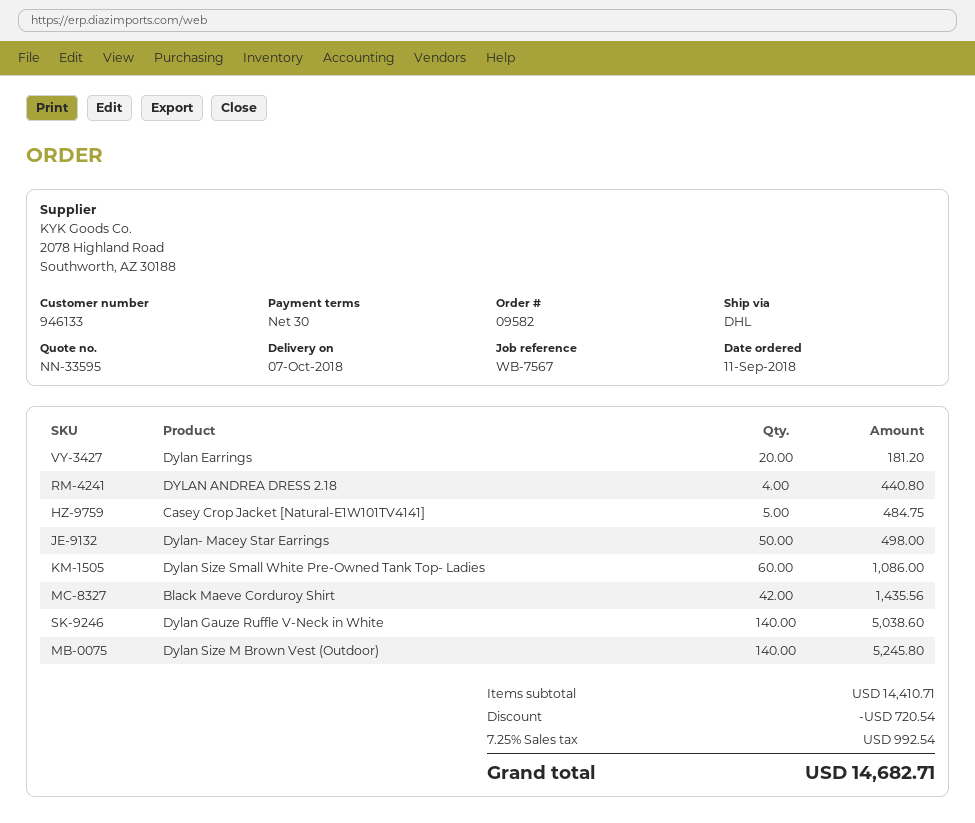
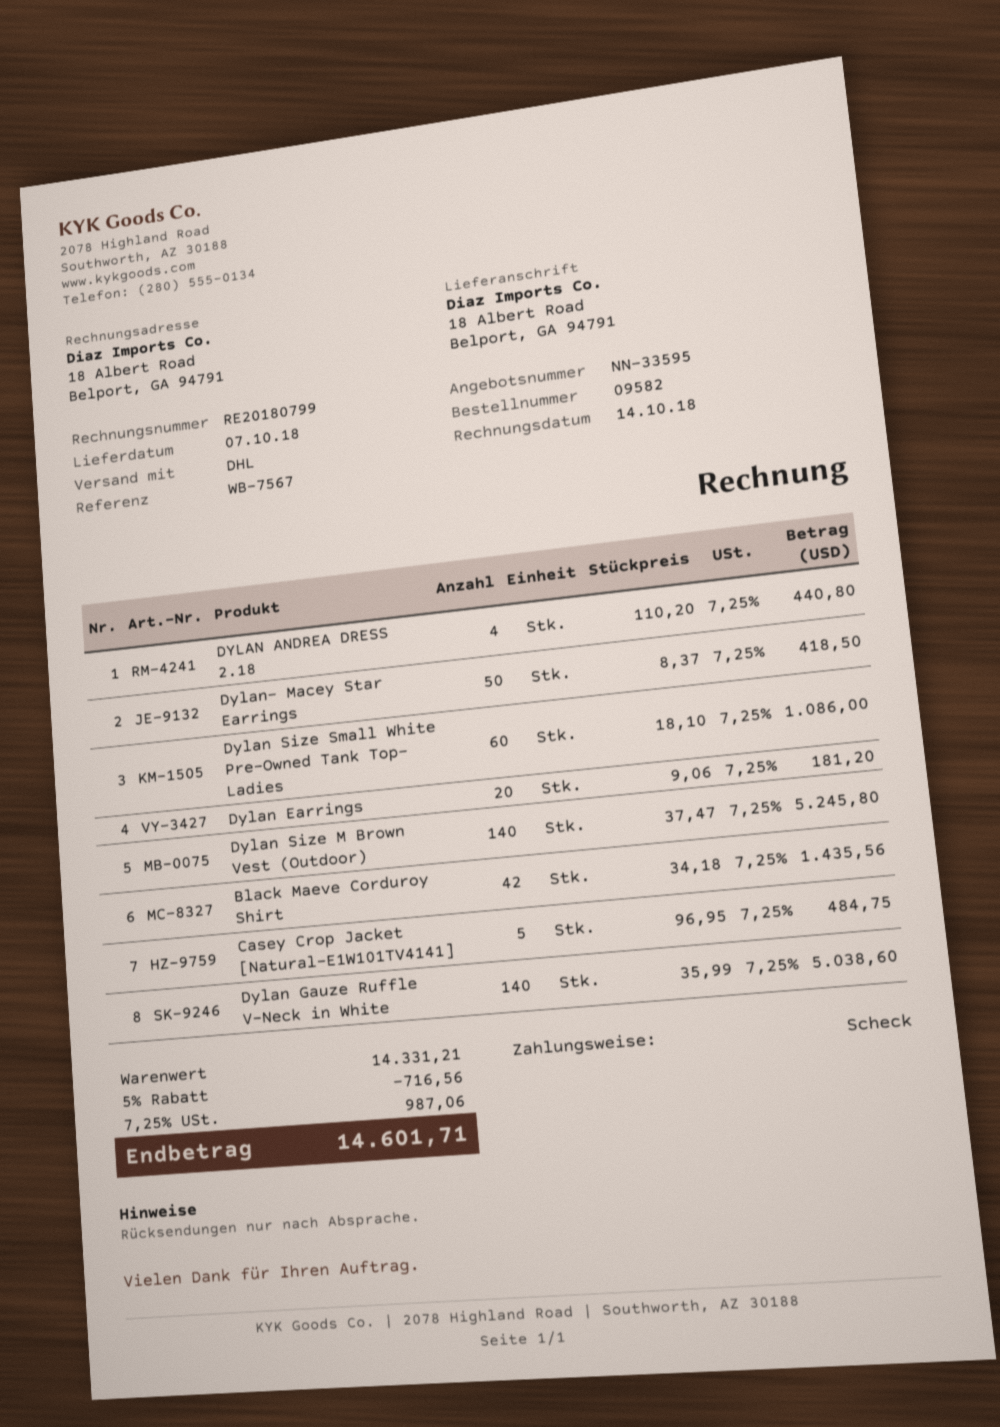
Dylan- Macey Star Earrings: 50 for 498.00 -> 50 for 418.50
subtotal: 14410.71 -> 14331.21
discount: 720.54 -> 716.56
tax: 7.25% = 992.54 -> 7.25% = 987.06
total: 14682.71 -> 14601.71

